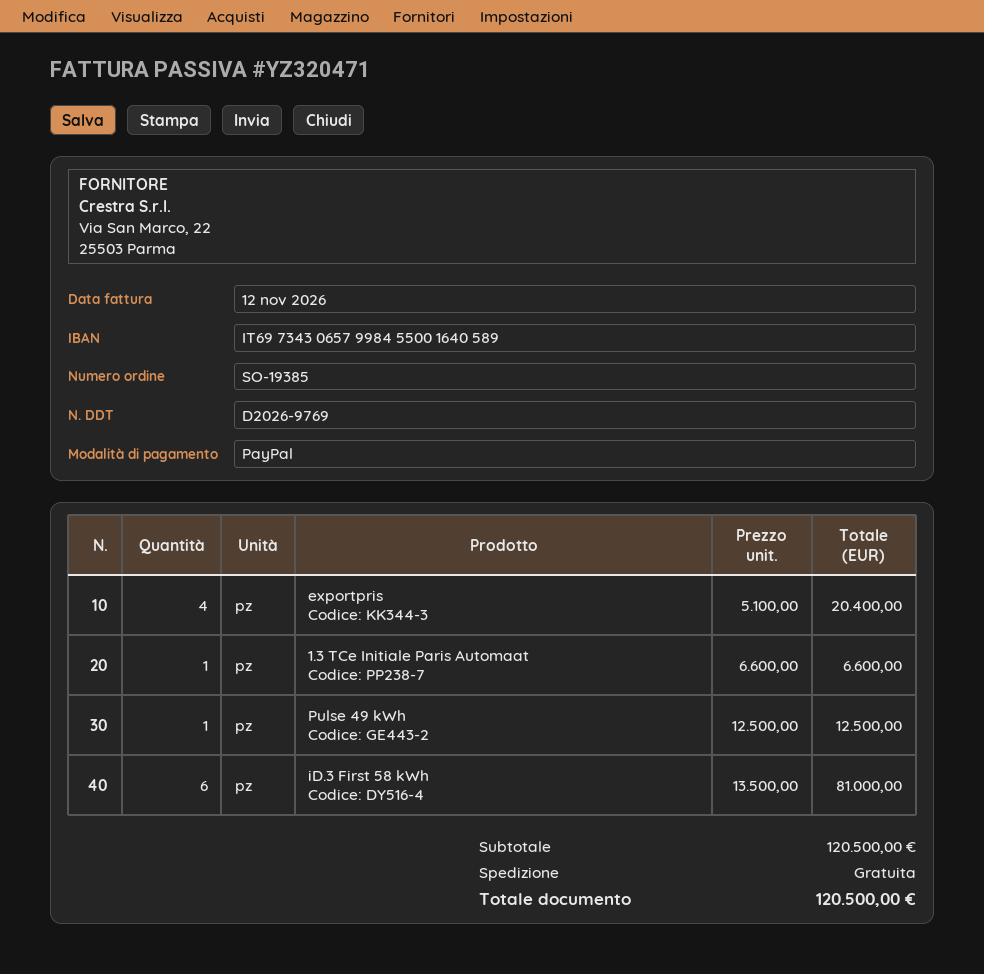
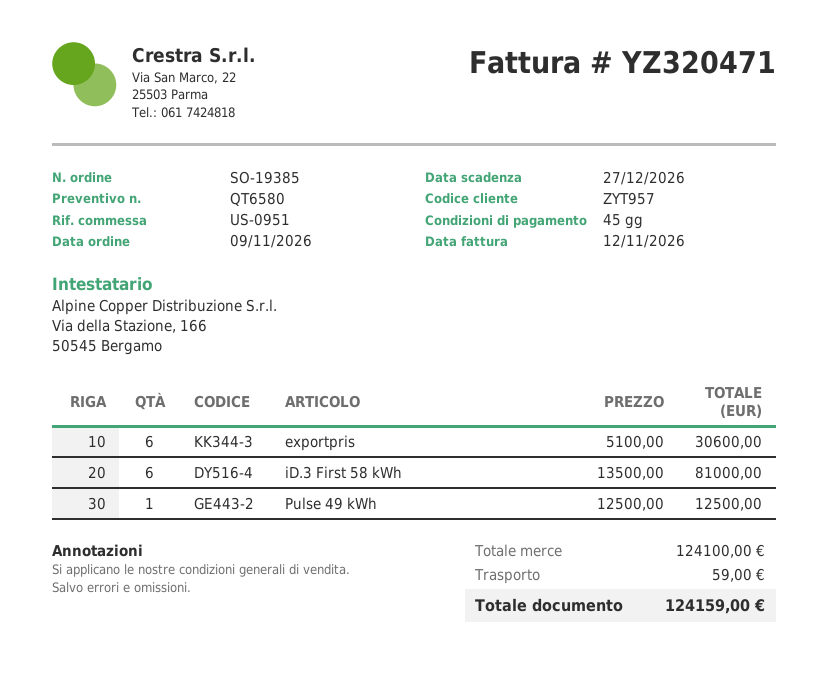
exportpris: 4 x 5100.00 = 20400.00 -> 6 x 5100.00 = 30600.00
1.3 TCe Initiale Paris Automaat: 1 x 6600.00 = 6600.00 -> none
subtotal: 120500.00 -> 124100.00
shipping: 0.00 -> 59.00
total: 120500.00 -> 124159.00

